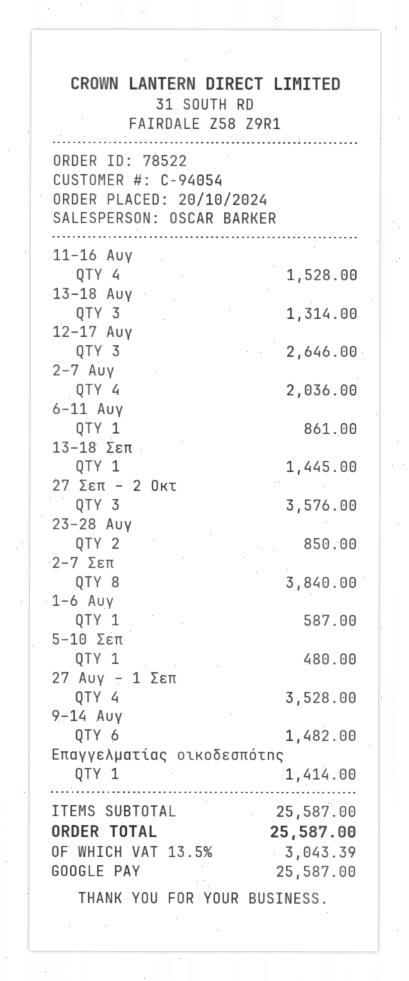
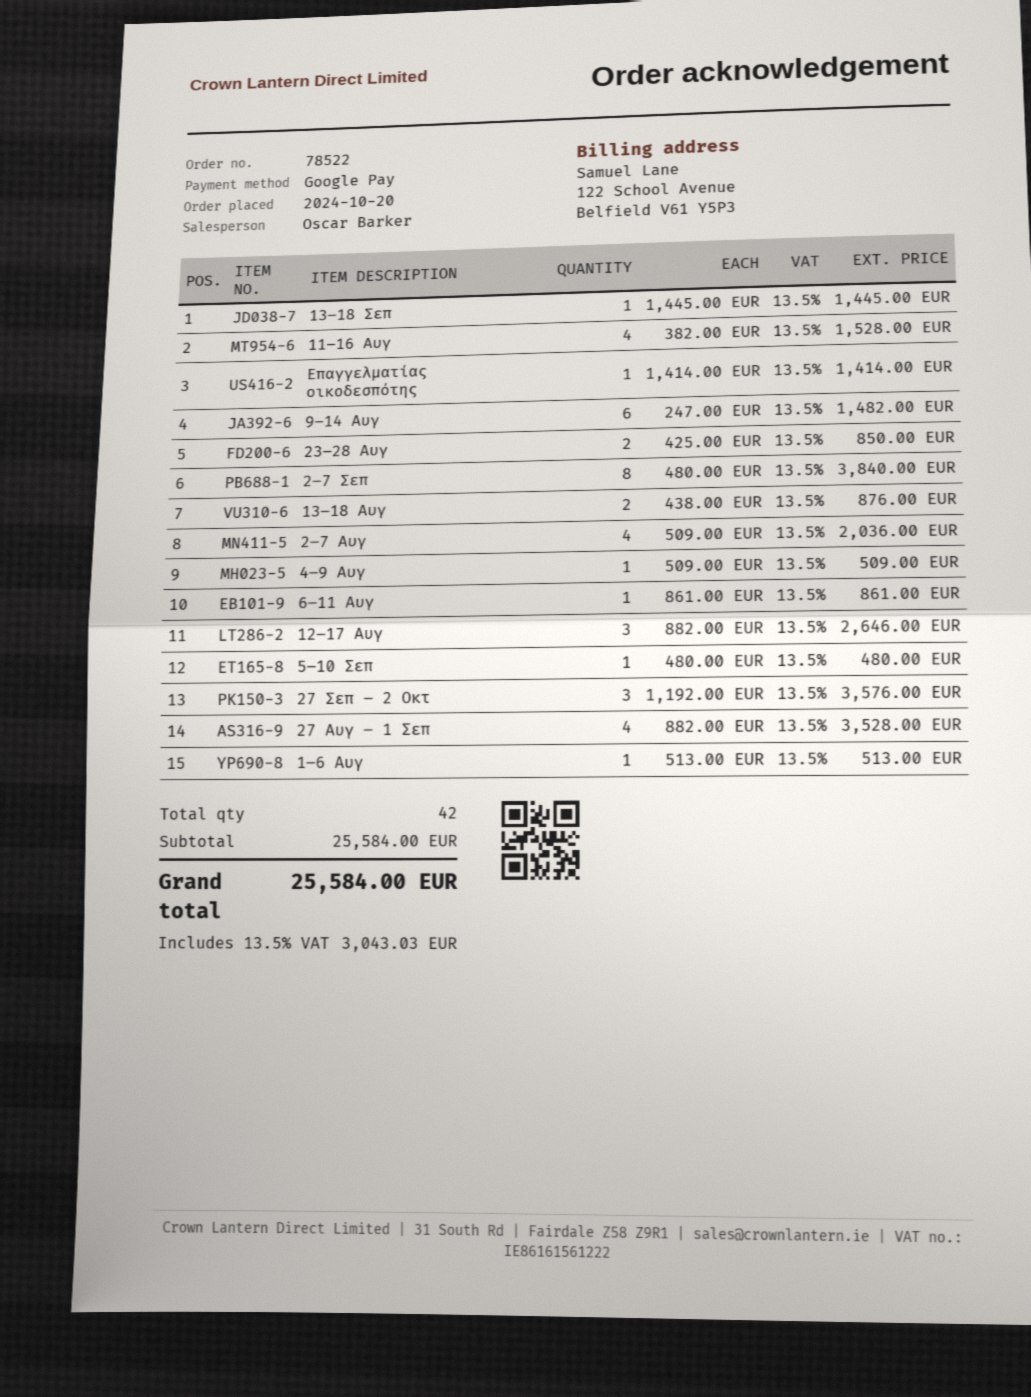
13–18 Αυγ: 3 for 1314.00 -> 2 for 876.00
1–6 Αυγ: 1 for 587.00 -> 1 for 513.00
4–9 Αυγ: none -> 1 for 509.00
subtotal: 25587.00 -> 25584.00
tax: 13.5% = 3043.39 -> 13.5% = 3043.03
total: 25587.00 -> 25584.00

